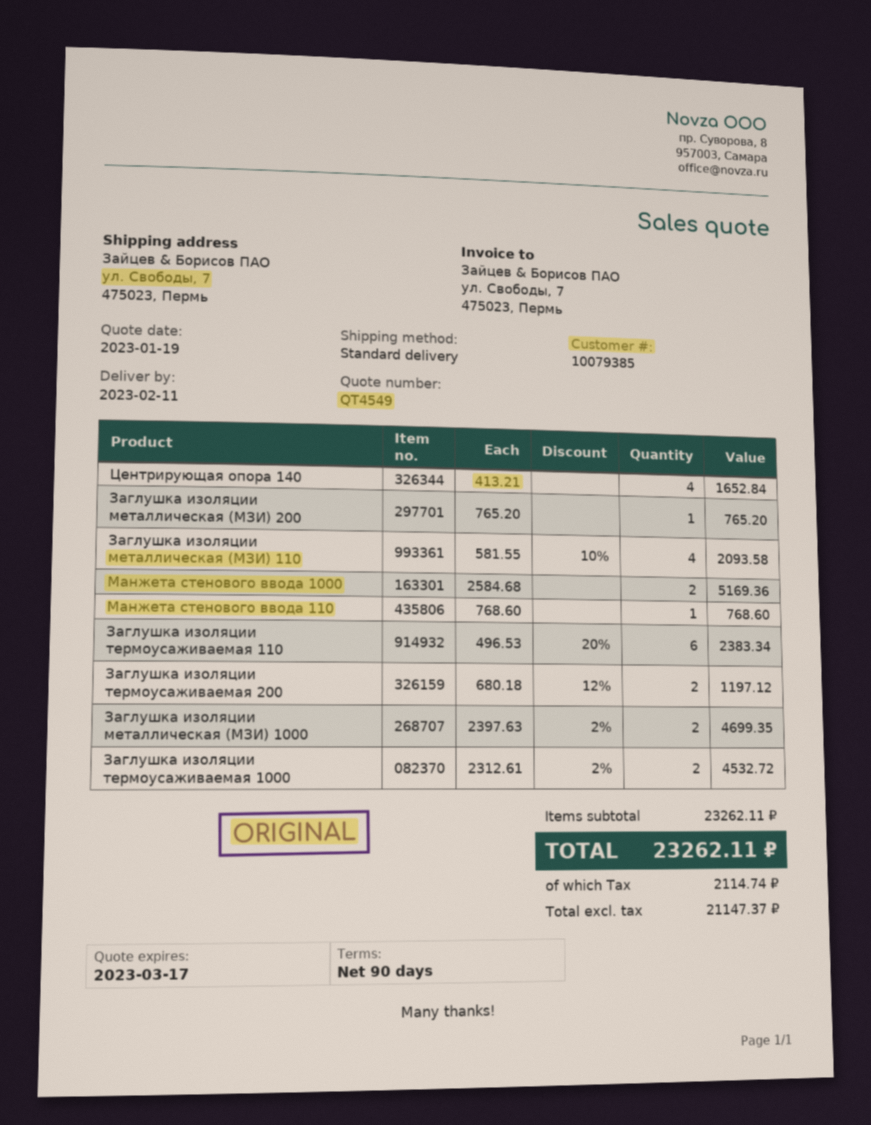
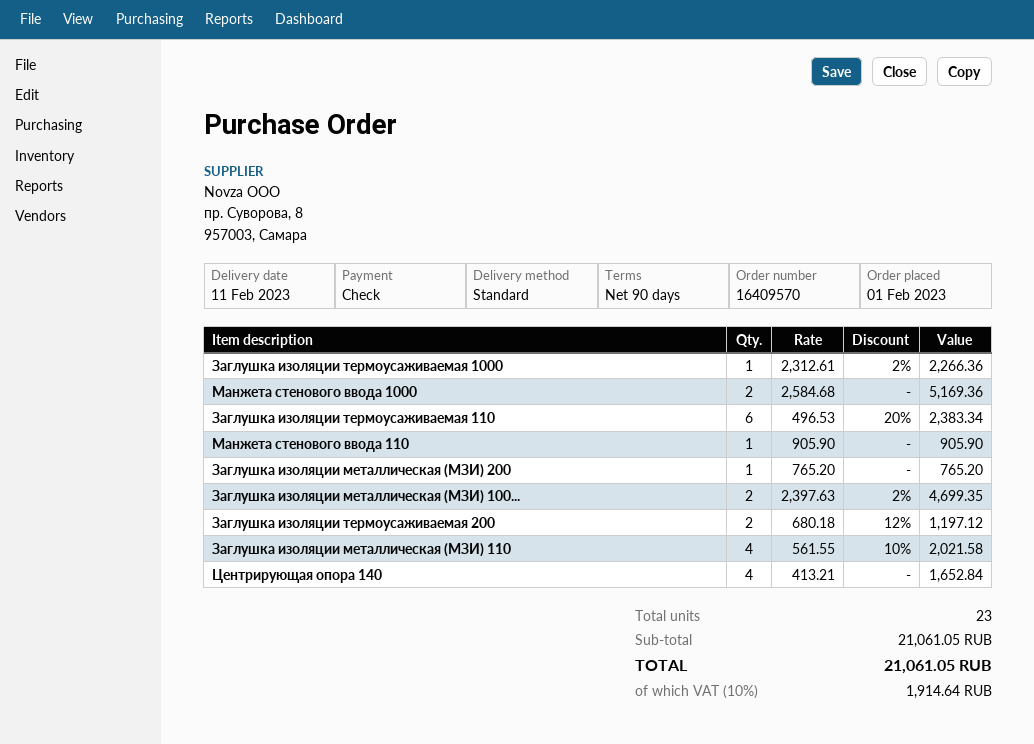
Заглушка изоляции металлическая (МЗИ) 110: 4 x 581.55 - 10% = 2093.58 -> 4 x 561.55 - 10% = 2021.58
Манжета стенового ввода 110: 1 x 768.60 = 768.60 -> 1 x 905.90 = 905.90
Заглушка изоляции термоусаживаемая 1000: 2 x 2312.61 - 2% = 4532.72 -> 1 x 2312.61 - 2% = 2266.36
subtotal: 23262.11 -> 21061.05
tax: 2114.74 -> 1914.64
total: 23262.11 -> 21061.05

